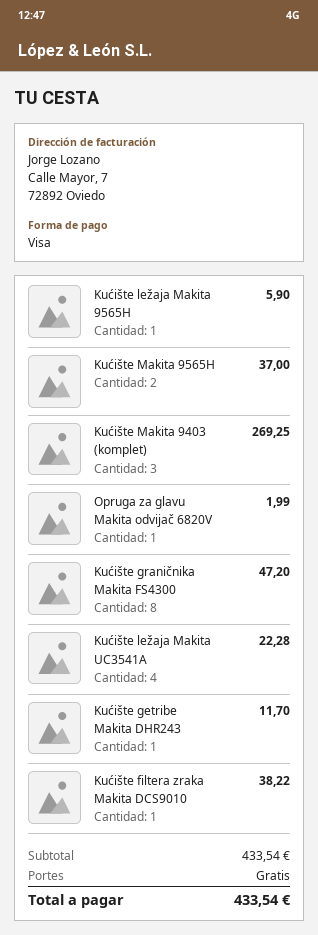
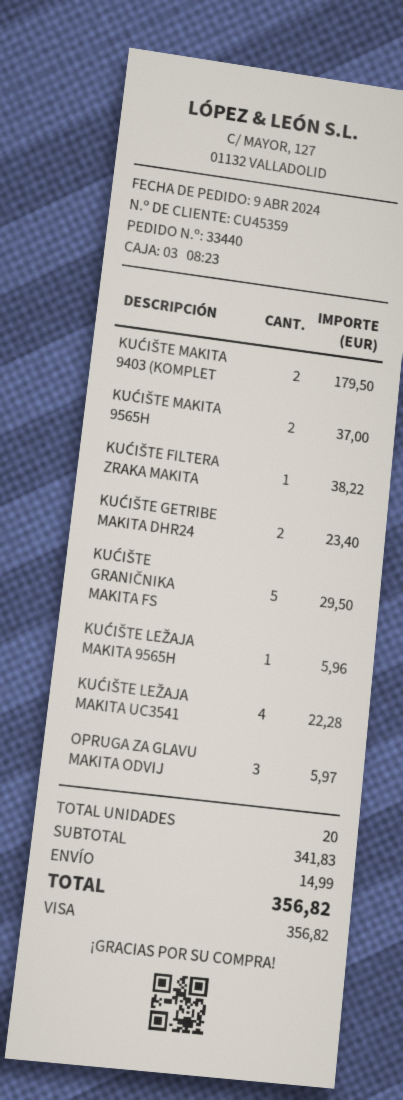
Kućište ležaja Makita 9565H: 1 for 5.90 -> 1 for 5.96
Kućište Makita 9403 (komplet): 3 for 269.25 -> 2 for 179.50
Opruga za glavu Makita odvijač 6820V: 1 for 1.99 -> 3 for 5.97
Kućište graničnika Makita FS4300: 8 for 47.20 -> 5 for 29.50
Kućište getribe Makita DHR243: 1 for 11.70 -> 2 for 23.40
subtotal: 433.54 -> 341.83
shipping: 0.00 -> 14.99
total: 433.54 -> 356.82

